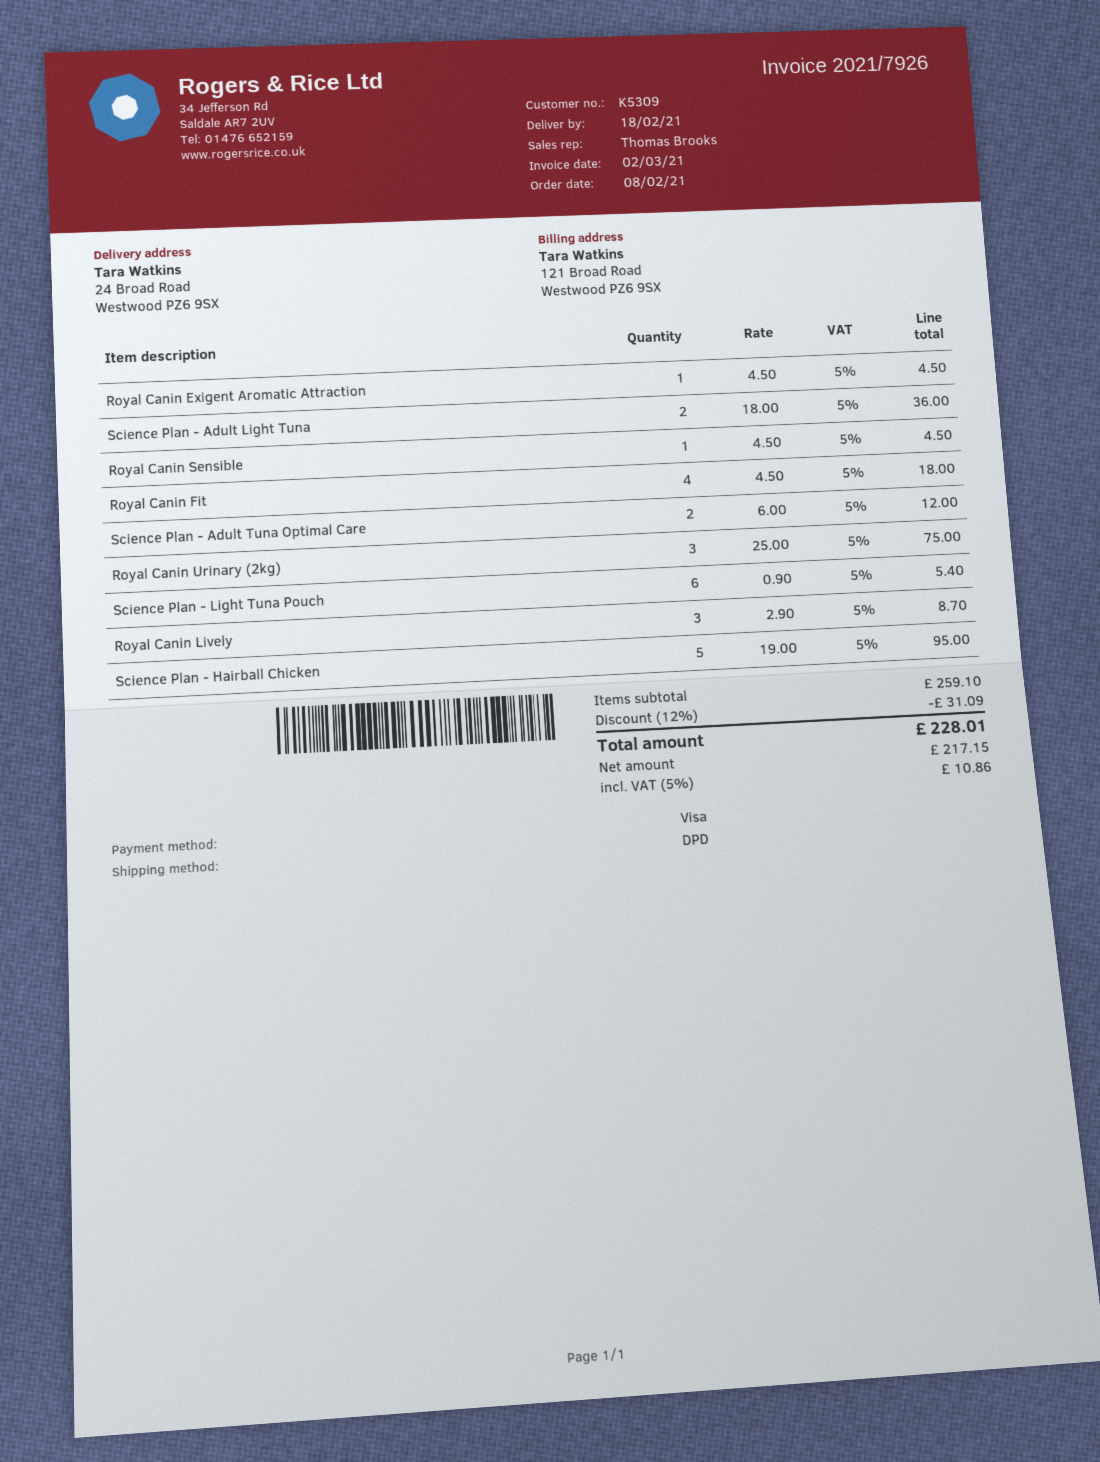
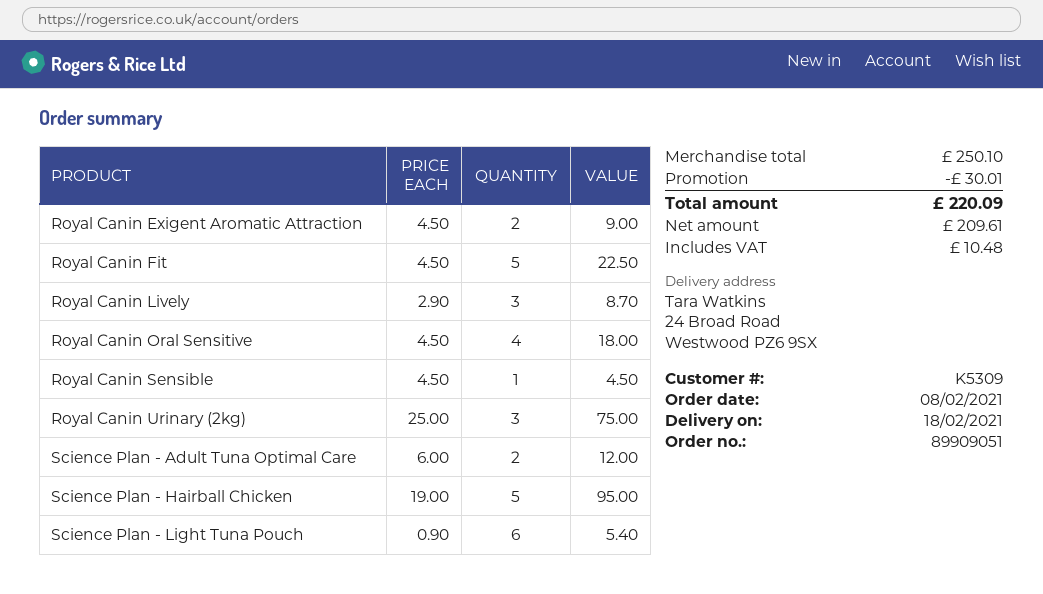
Royal Canin Exigent Aromatic Attraction: 1 x 4.50 = 4.50 -> 2 x 4.50 = 9.00
Science Plan - Adult Light Tuna: 2 x 18.00 = 36.00 -> none
Royal Canin Fit: 4 x 4.50 = 18.00 -> 5 x 4.50 = 22.50
Royal Canin Oral Sensitive: none -> 4 x 4.50 = 18.00
subtotal: 259.10 -> 250.10
discount: 31.09 -> 30.01
net: 217.15 -> 209.61
tax: 10.86 -> 10.48
total: 228.01 -> 220.09

